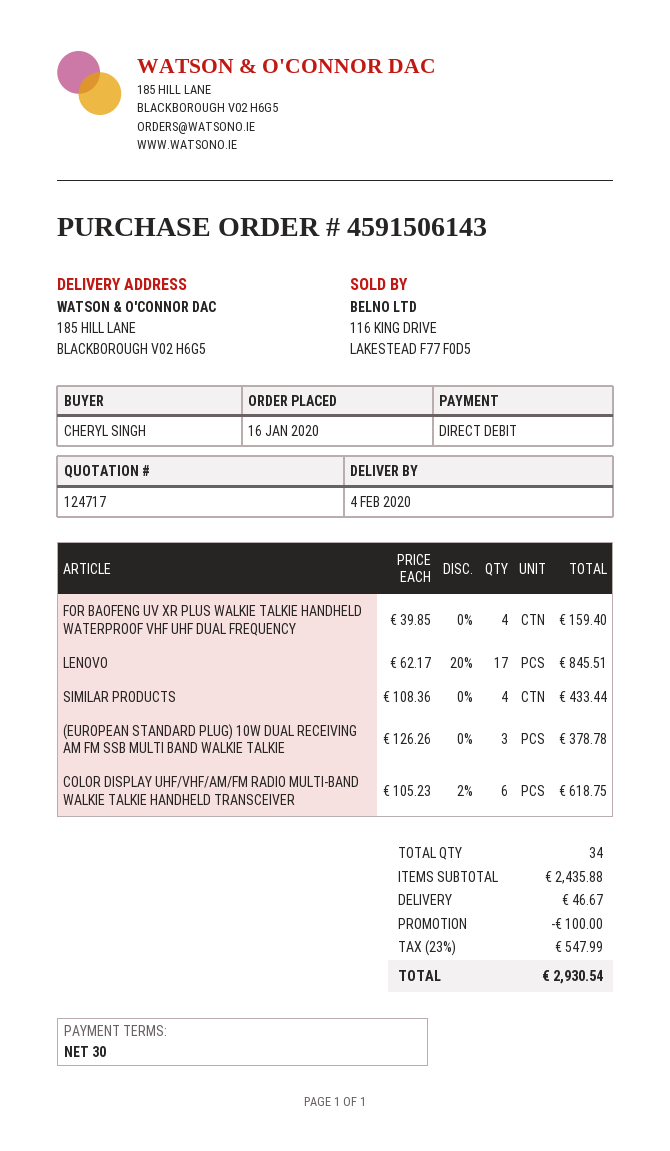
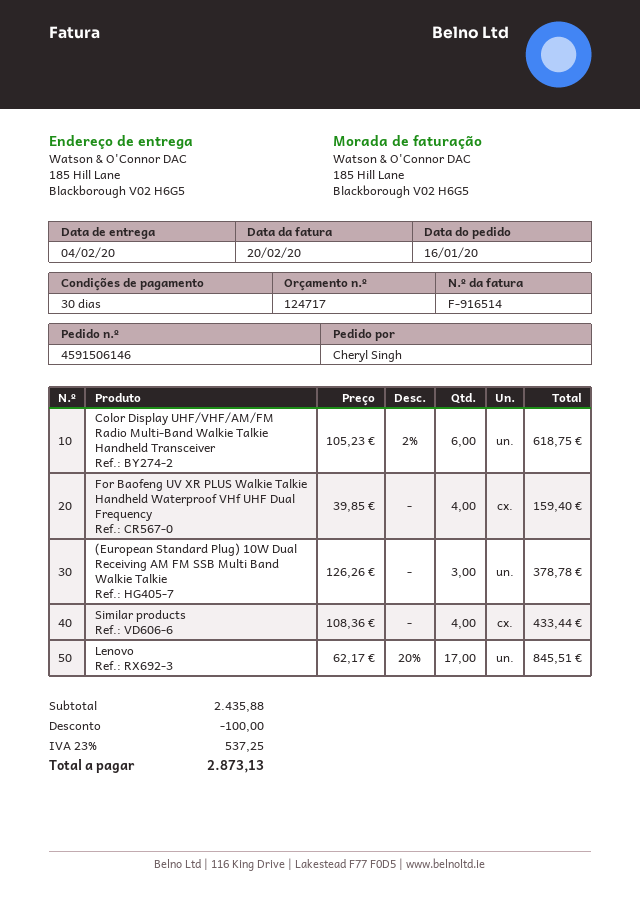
order number: 4591506143 -> 4591506146
shipping: 46.67 -> none
tax: 23% = 547.99 -> 23% = 537.25
total: 2930.54 -> 2873.13

